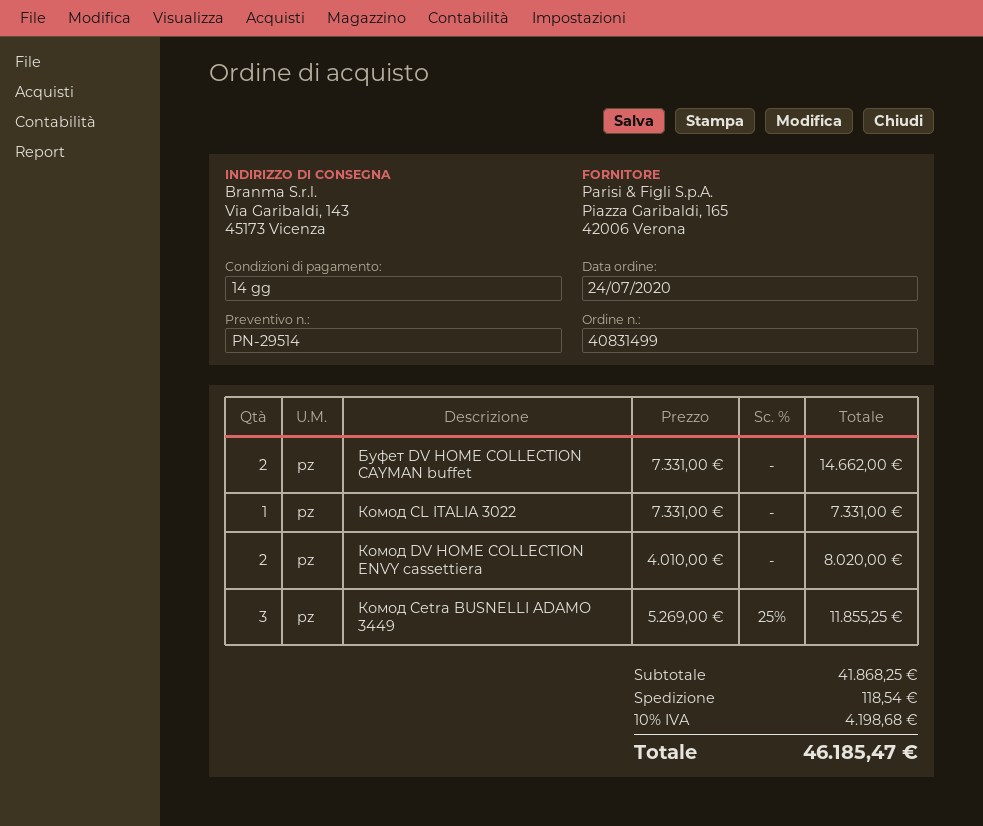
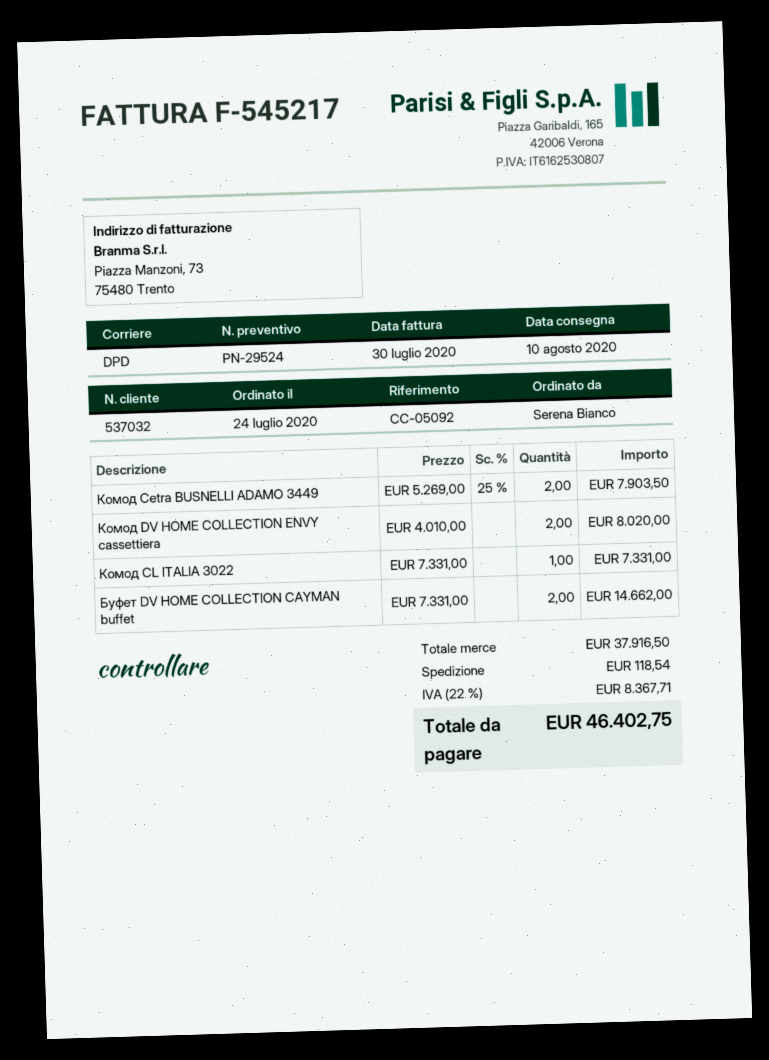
quote number: PN-29514 -> PN-29524
Комод Cetra BUSNELLI ADAMO 3449: 3 x 5269.00 - 25% = 11855.25 -> 2 x 5269.00 - 25% = 7903.50
subtotal: 41868.25 -> 37916.50
tax: 10% = 4198.68 -> 22% = 8367.71
total: 46185.47 -> 46402.75

